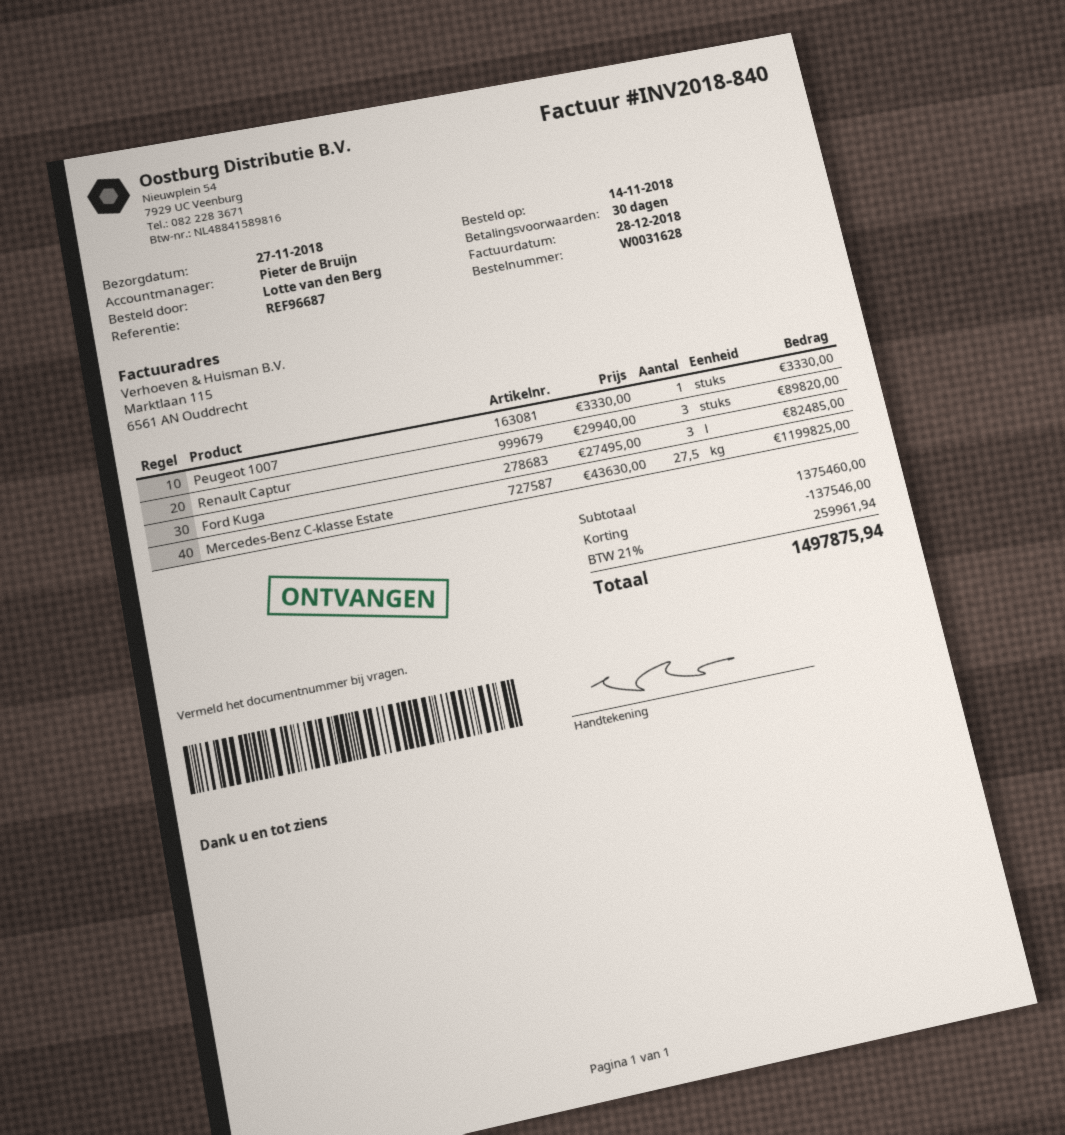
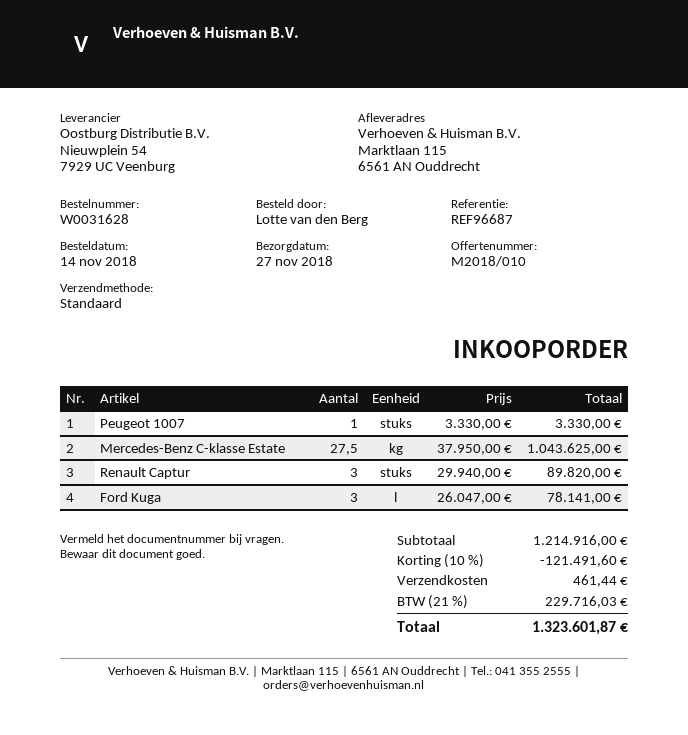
Ford Kuga: 3 x 27495.00 = 82485.00 -> 3 x 26047.00 = 78141.00
Mercedes-Benz C-klasse Estate: 27.5 x 43630.00 = 1199825.00 -> 27.5 x 37950.00 = 1043625.00
subtotal: 1375460.00 -> 1214916.00
discount: 137546.00 -> 121491.60
shipping: none -> 461.44
tax: 21% = 259961.94 -> 21% = 229716.03
total: 1497875.94 -> 1323601.87

